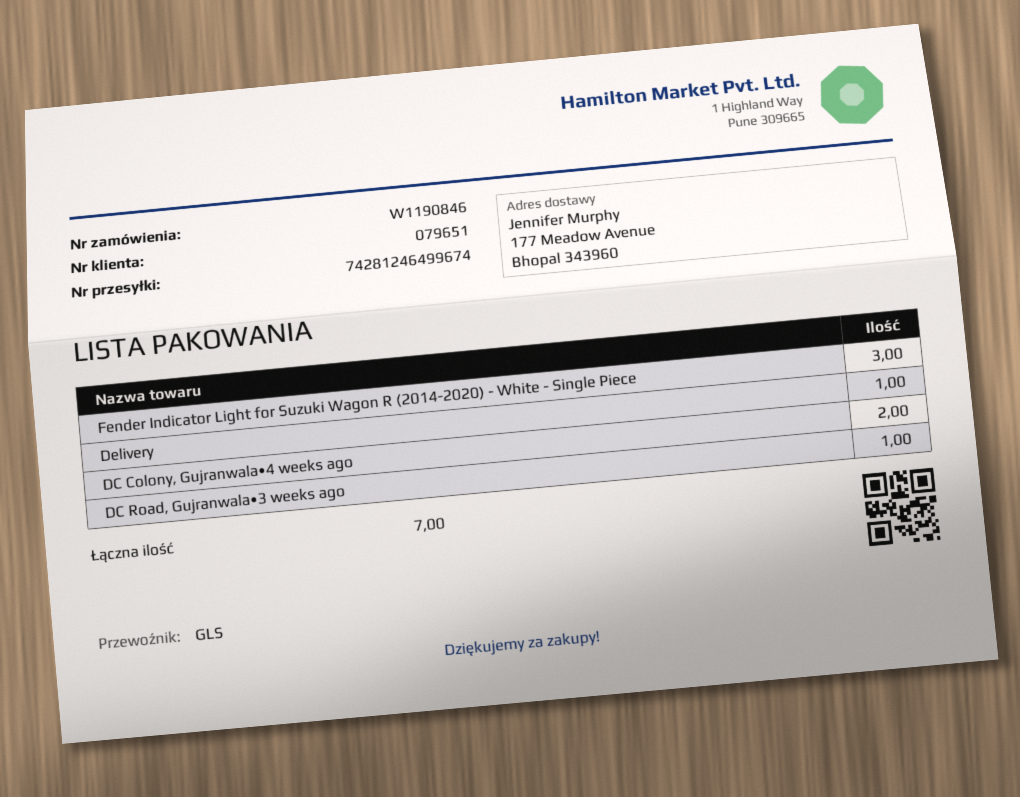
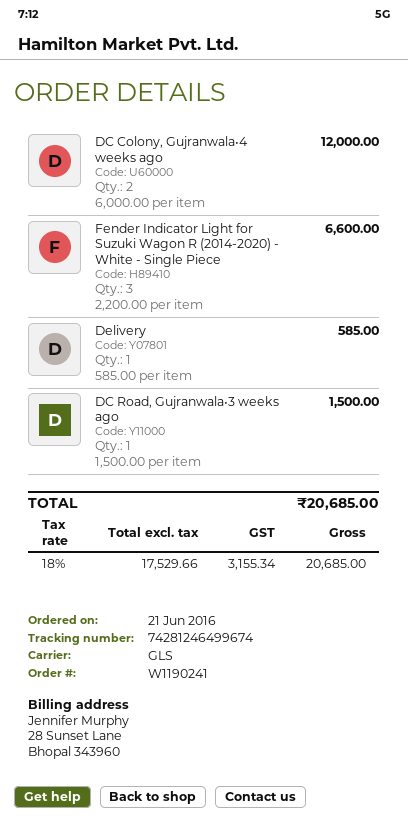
order number: W1190846 -> W1190241

